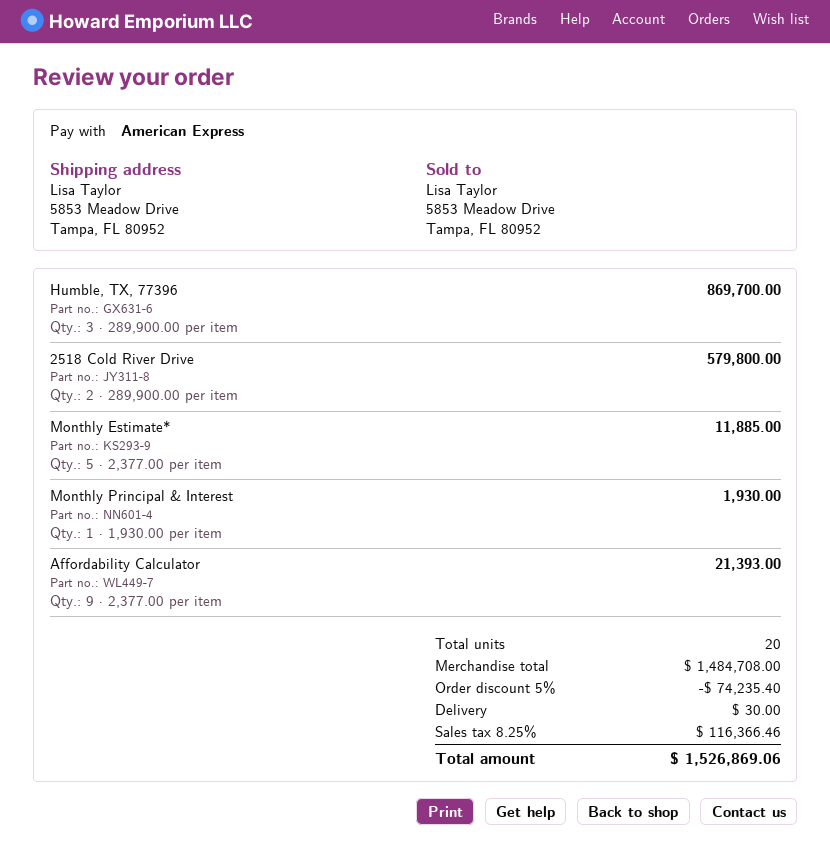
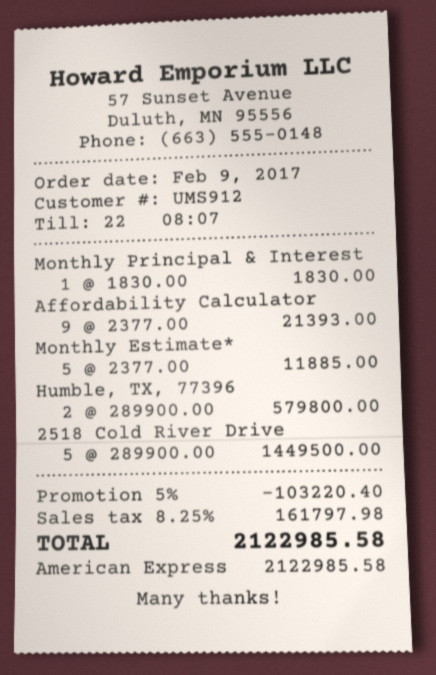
Humble, TX, 77396: 3 x 289900.00 = 869700.00 -> 2 x 289900.00 = 579800.00
2518 Cold River Drive: 2 x 289900.00 = 579800.00 -> 5 x 289900.00 = 1449500.00
Monthly Principal & Interest: 1 x 1930.00 = 1930.00 -> 1 x 1830.00 = 1830.00
discount: 5% = 74235.40 -> 5% = 103220.40
shipping: 30.00 -> none
tax: 8.25% = 116366.46 -> 8.25% = 161797.98
total: 1526869.06 -> 2122985.58

